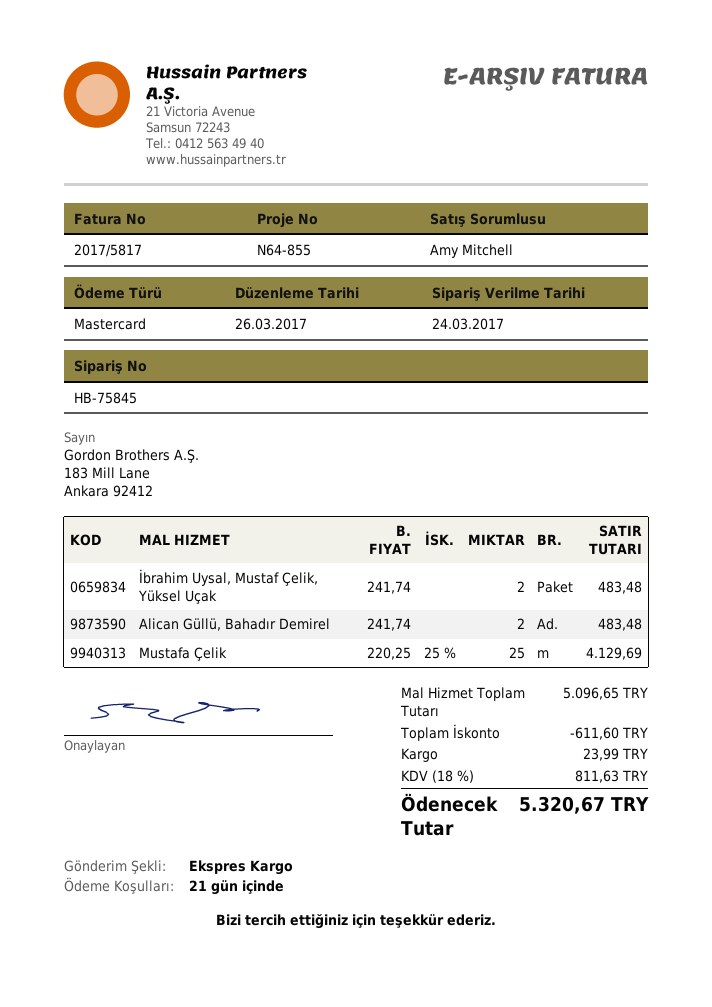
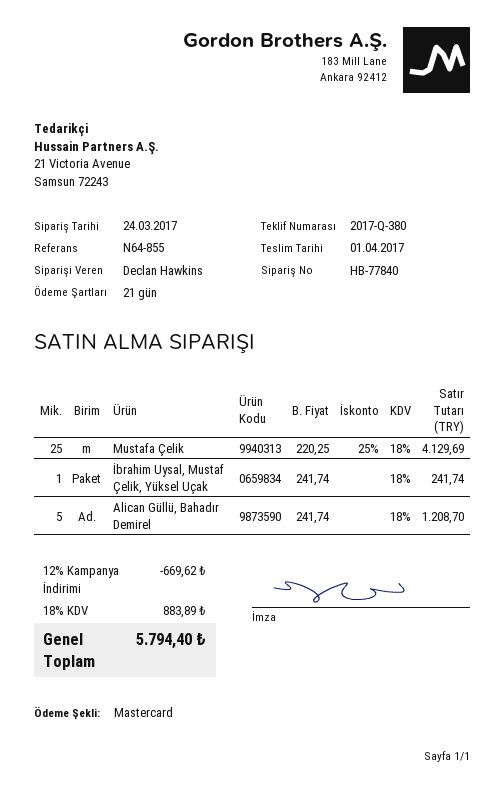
order number: HB-75845 -> HB-77840
İbrahim Uysal, Mustaf Çelik, Yüksel Uçak: 2 x 241.74 = 483.48 -> 1 x 241.74 = 241.74
Alican Güllü, Bahadır Demirel: 2 x 241.74 = 483.48 -> 5 x 241.74 = 1208.70
discount: 611.60 -> 669.62
shipping: 23.99 -> none
tax: 18% = 811.63 -> 18% = 883.89
total: 5320.67 -> 5794.40

